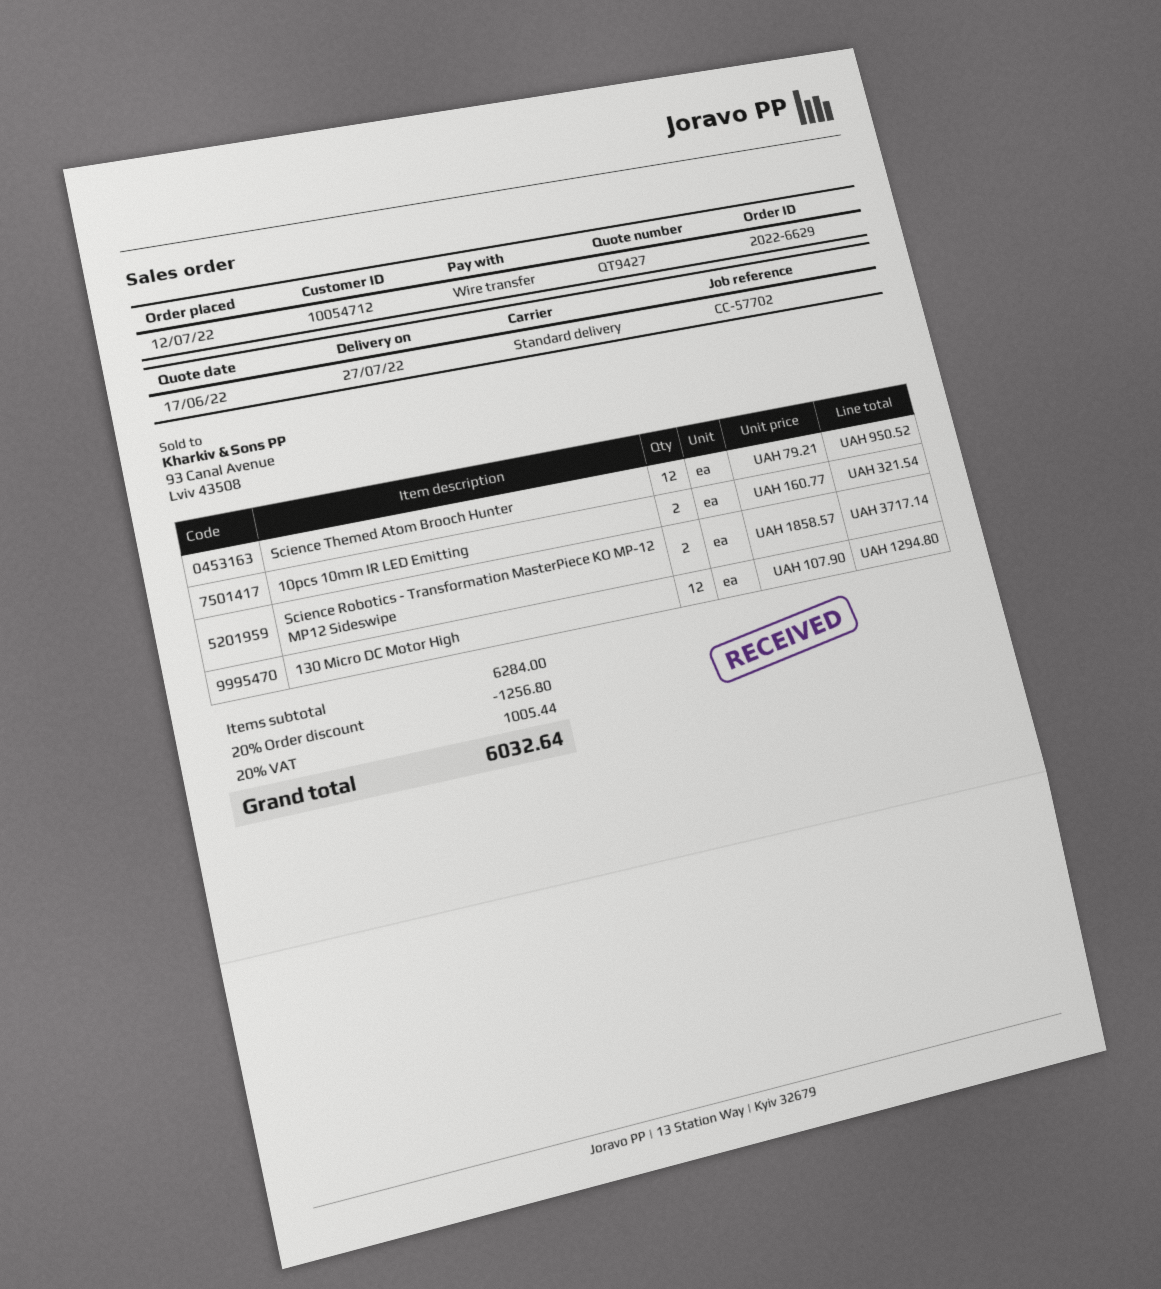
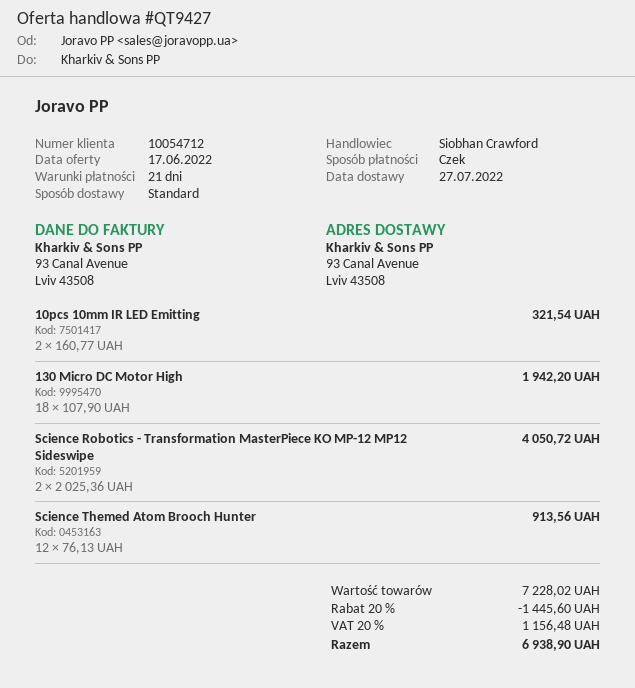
payment method: bank transfer -> cheque
Science Themed Atom Brooch Hunter: 12 x 79.21 = 950.52 -> 12 x 76.13 = 913.56
Science Robotics - Transformation MasterPiece KO MP-12 MP12 Sideswipe: 2 x 1858.57 = 3717.14 -> 2 x 2025.36 = 4050.72
130 Micro DC Motor High: 12 x 107.90 = 1294.80 -> 18 x 107.90 = 1942.20
subtotal: 6284.00 -> 7228.02
discount: 20% = 1256.80 -> 20% = 1445.60
tax: 20% = 1005.44 -> 20% = 1156.48
total: 6032.64 -> 6938.90

